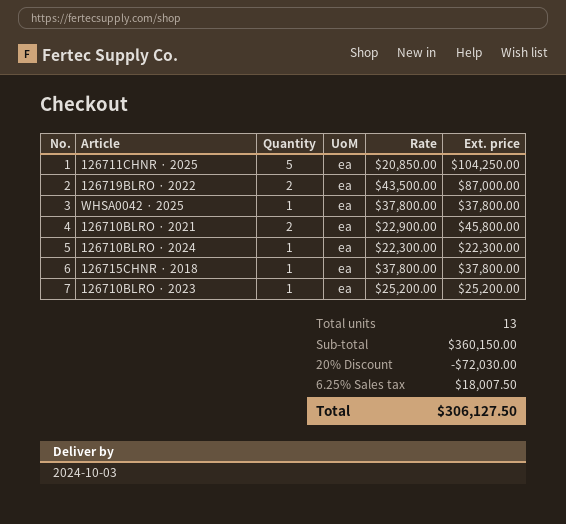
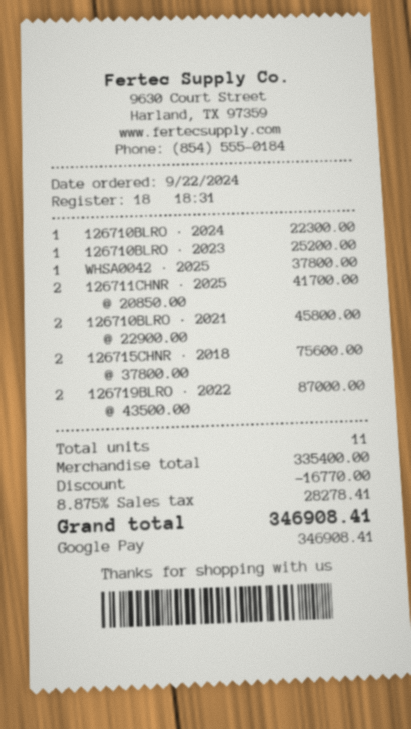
126711CHNR · 2025: 5 x 20850.00 = 104250.00 -> 2 x 20850.00 = 41700.00
126715CHNR · 2018: 1 x 37800.00 = 37800.00 -> 2 x 37800.00 = 75600.00
total quantity: 13 -> 11
subtotal: 360150.00 -> 335400.00
discount: 72030.00 -> 16770.00
tax: 6.25% = 18007.50 -> 8.875% = 28278.41
total: 306127.50 -> 346908.41

